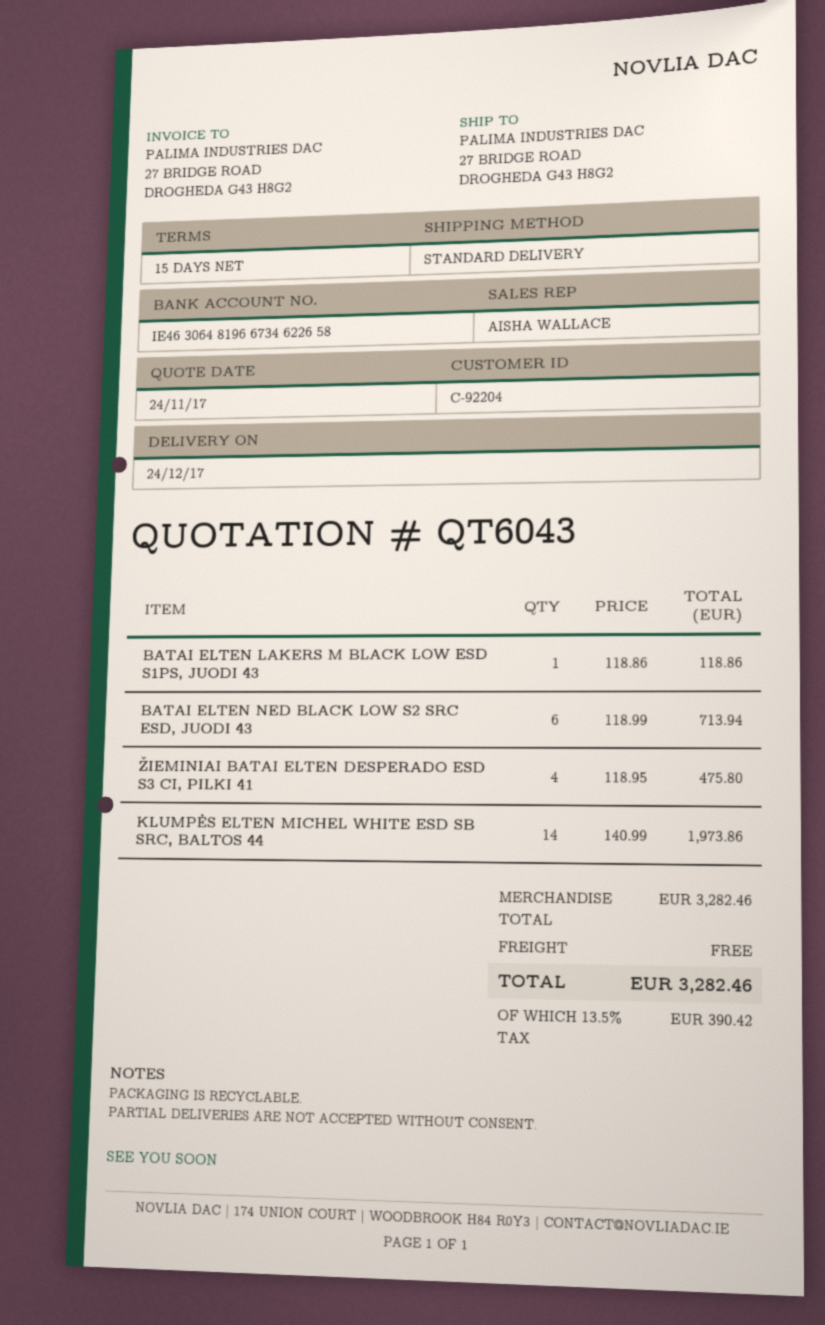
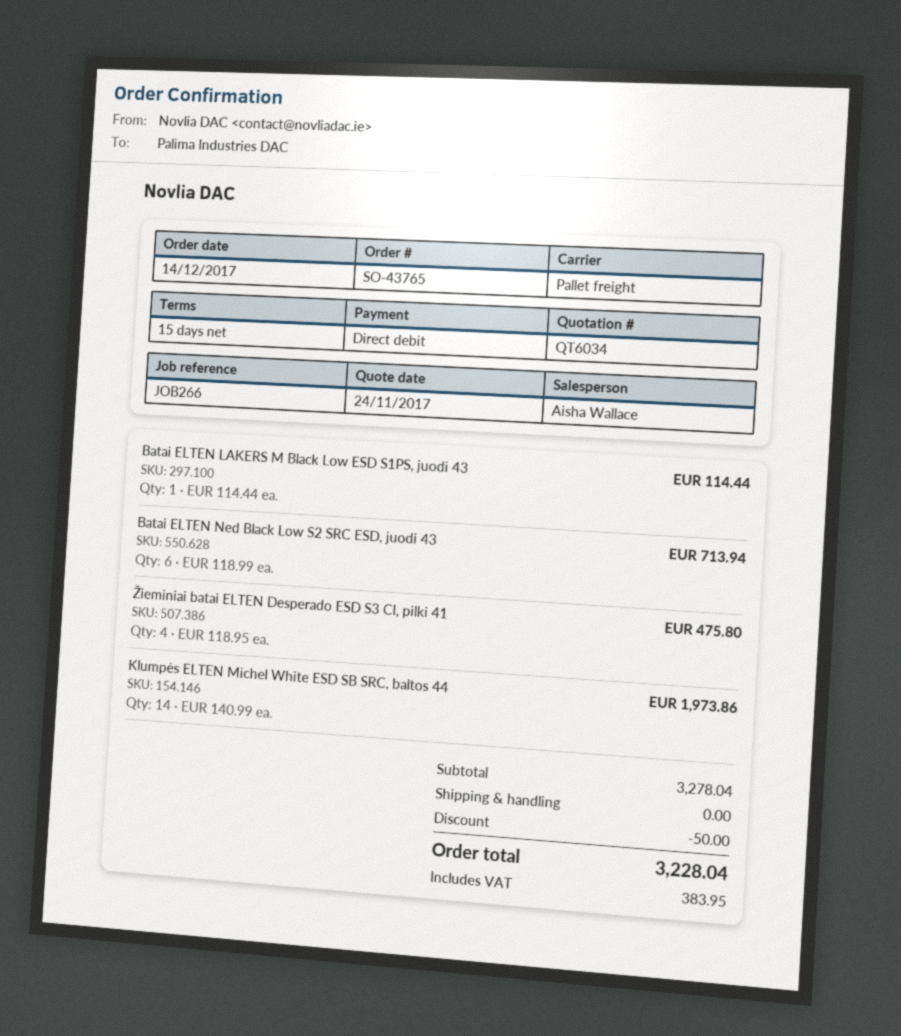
quote number: QT6043 -> QT6034
shipping method: standard -> pallet freight
BATAI ELTEN LAKERS M BLACK LOW ESD S1PS, JUODI 43: 1 x 118.86 = 118.86 -> 1 x 114.44 = 114.44
subtotal: 3282.46 -> 3278.04
discount: none -> 50.00
tax: 390.42 -> 383.95
total: 3282.46 -> 3228.04

